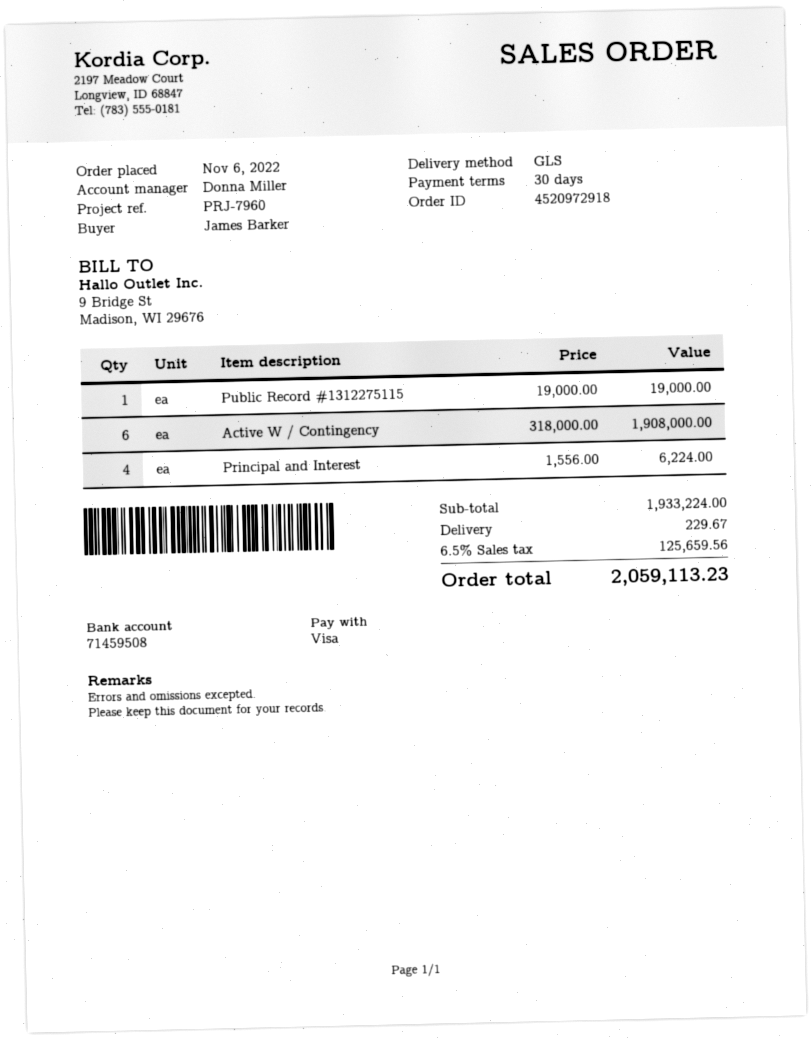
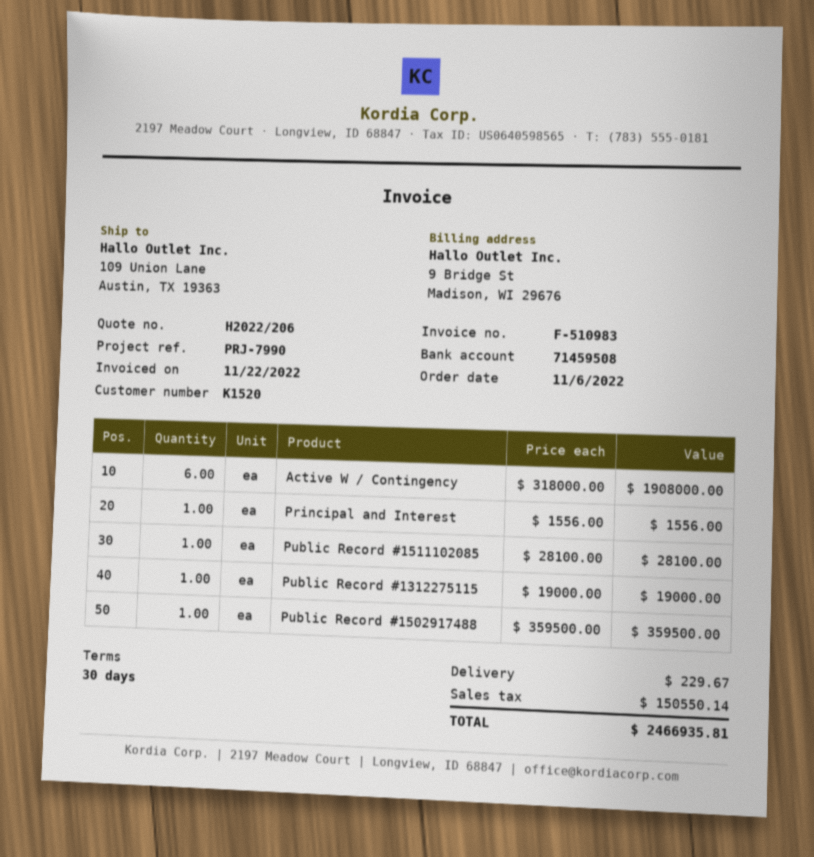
reference: PRJ-7960 -> PRJ-7990
Principal and Interest: 4 x 1556.00 = 6224.00 -> 1 x 1556.00 = 1556.00
Public Record #1511102085: none -> 1 x 28100.00 = 28100.00
Public Record #1502917488: none -> 1 x 359500.00 = 359500.00
tax: 125659.56 -> 150550.14
total: 2059113.23 -> 2466935.81

